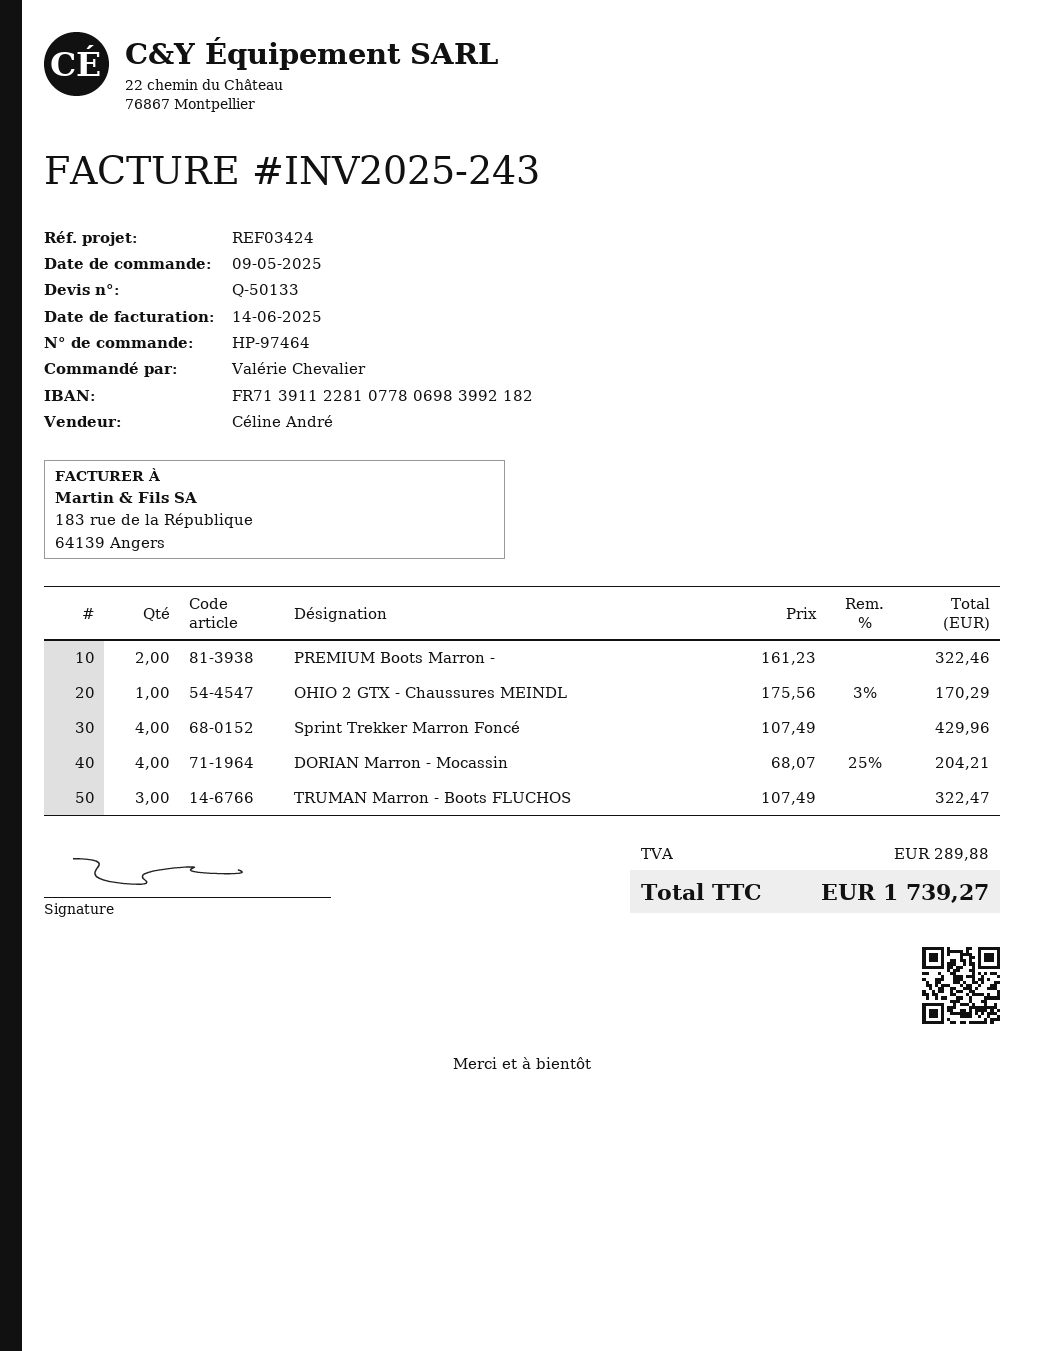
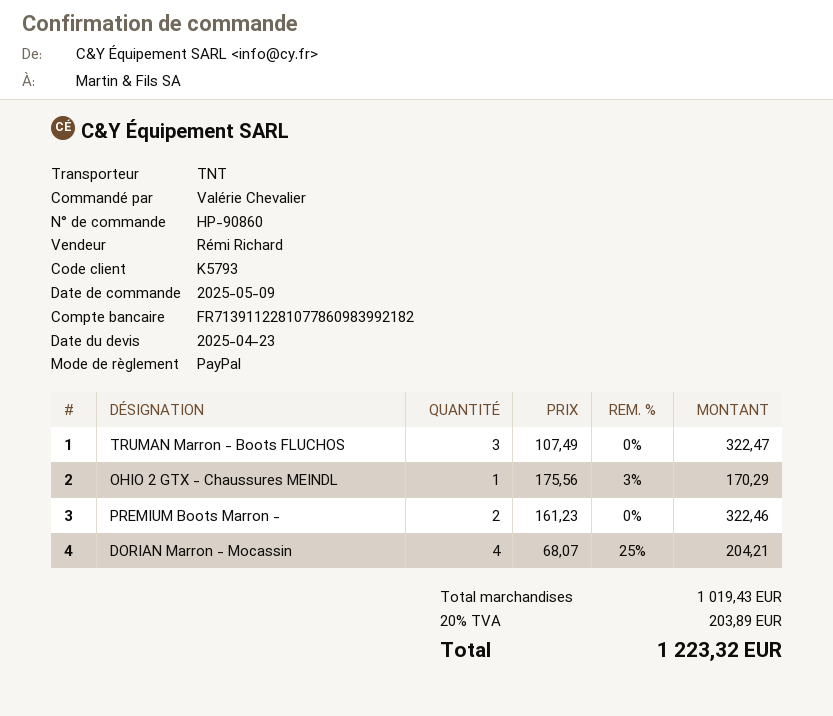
order number: HP-97464 -> HP-90860
sales rep: Céline André -> Rémi Richard
bank account: FR7139112281077806983992182 -> FR7139112281077860983992182
Sprint Trekker Marron Foncé: 4 x 107.49 = 429.96 -> none
tax: 289.88 -> 203.89
total: 1739.27 -> 1223.32

